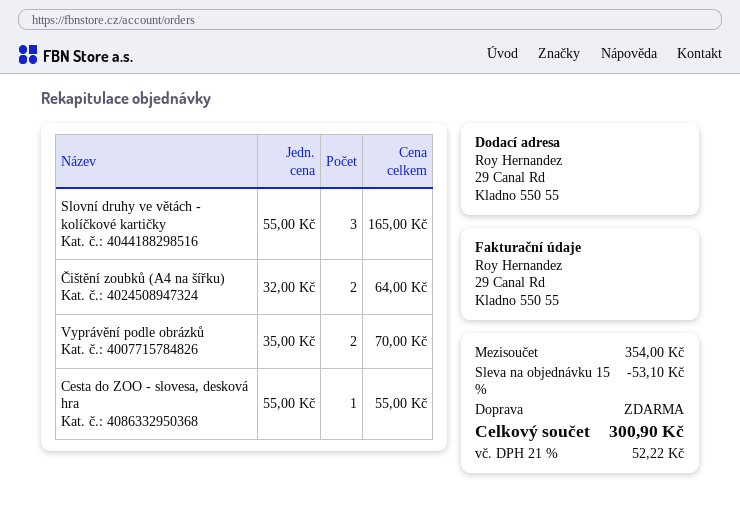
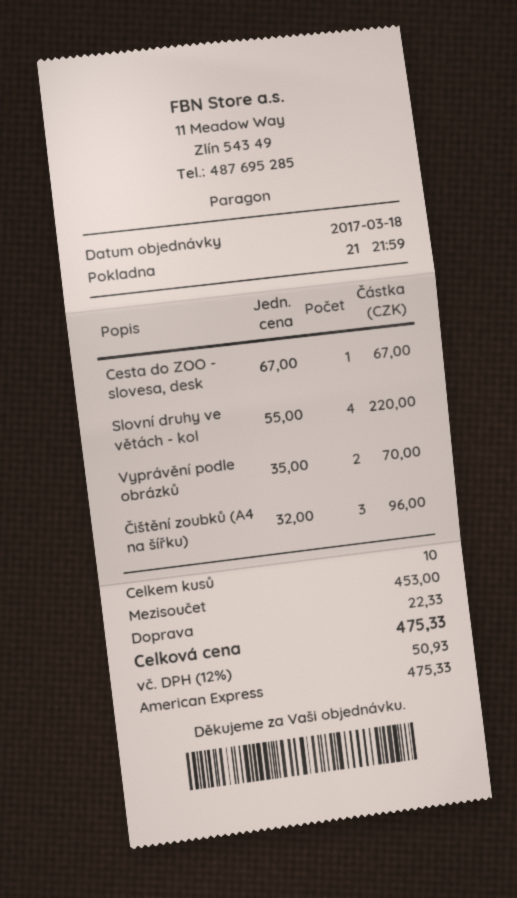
Slovní druhy ve větách - kolíčkové kartičky: 3 x 55.00 = 165.00 -> 4 x 55.00 = 220.00
Čištění zoubků (A4 na šířku): 2 x 32.00 = 64.00 -> 3 x 32.00 = 96.00
Cesta do ZOO - slovesa, desková hra: 1 x 55.00 = 55.00 -> 1 x 67.00 = 67.00
subtotal: 354.00 -> 453.00
discount: 15% = 53.10 -> none
shipping: 0.00 -> 22.33
tax: 21% = 52.22 -> 12% = 50.93
total: 300.90 -> 475.33

